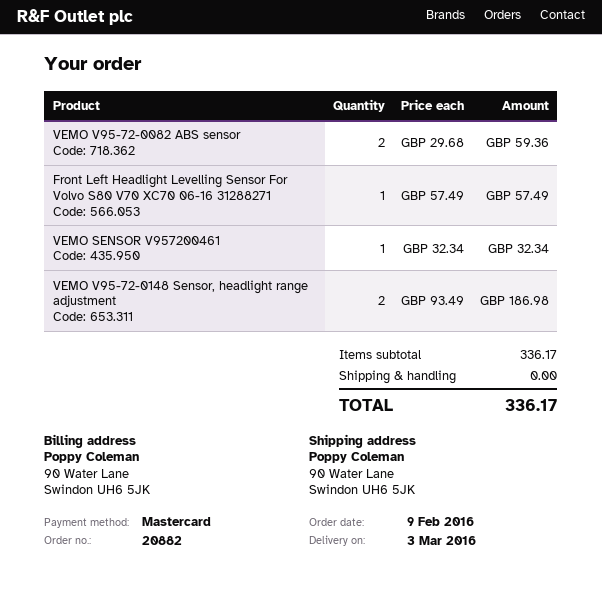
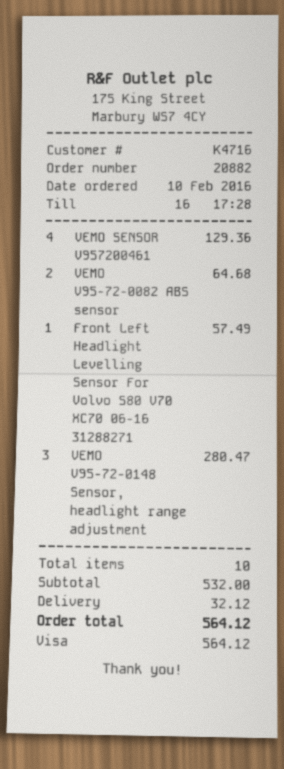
order date: 2016-02-09 -> 2016-02-10
payment method: Mastercard -> Visa
VEMO V95-72-0082 ABS sensor: 2 for 59.36 -> 2 for 64.68
VEMO SENSOR V957200461: 1 for 32.34 -> 4 for 129.36
VEMO V95-72-0148 Sensor, headlight range adjustment: 2 for 186.98 -> 3 for 280.47
subtotal: 336.17 -> 532.00
shipping: 0.00 -> 32.12
total: 336.17 -> 564.12

